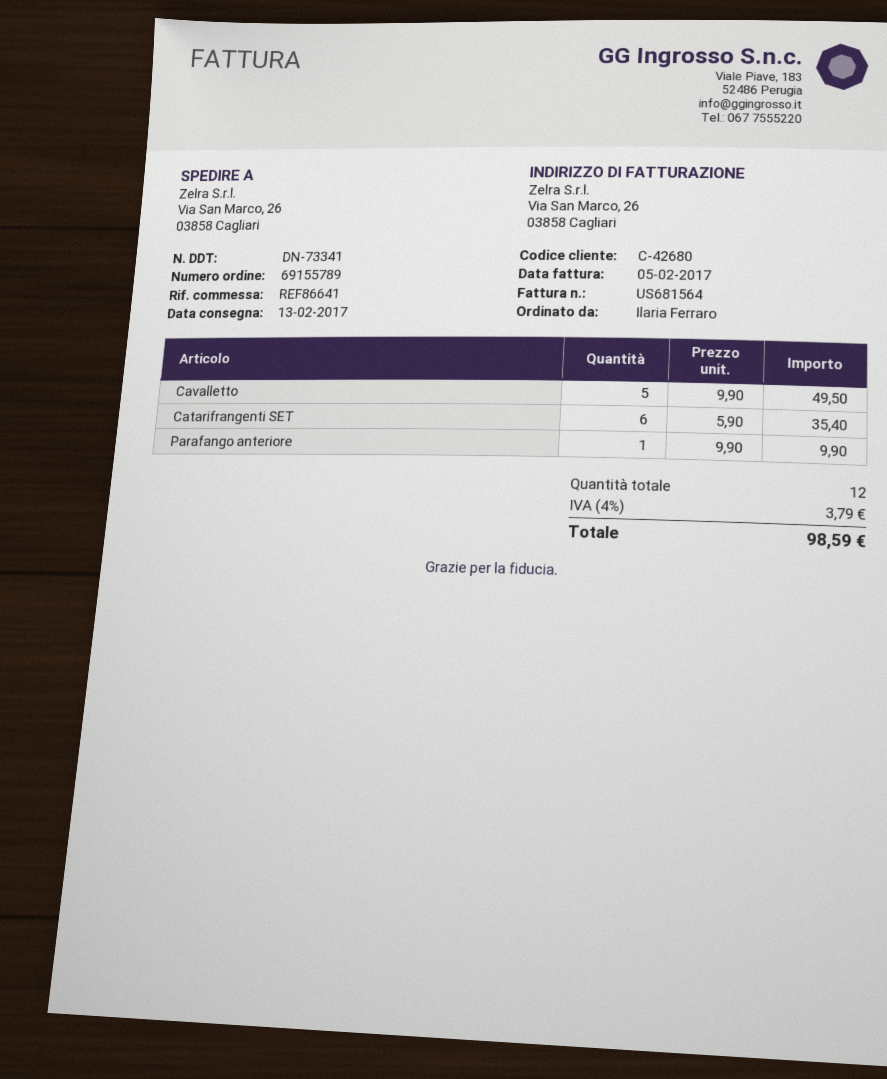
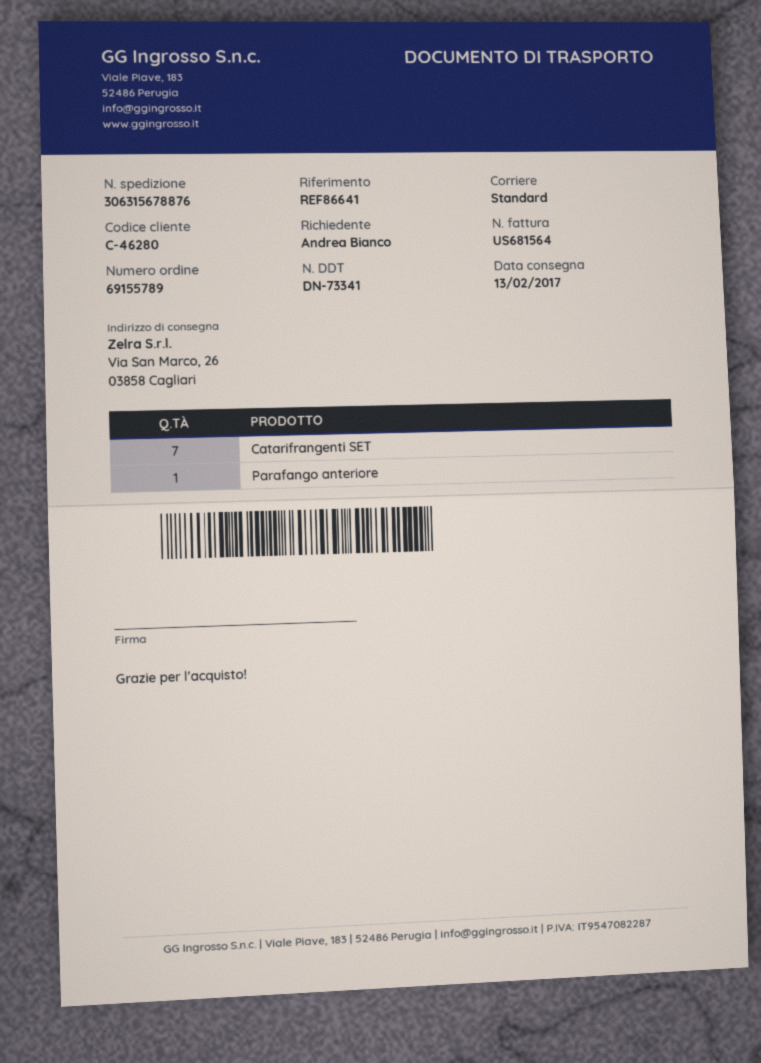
customer number: C-42680 -> C-46280
ordered by: Ilaria Ferraro -> Andrea Bianco
Cavalletto: 5 -> none
Catarifrangenti SET: 6 -> 7

